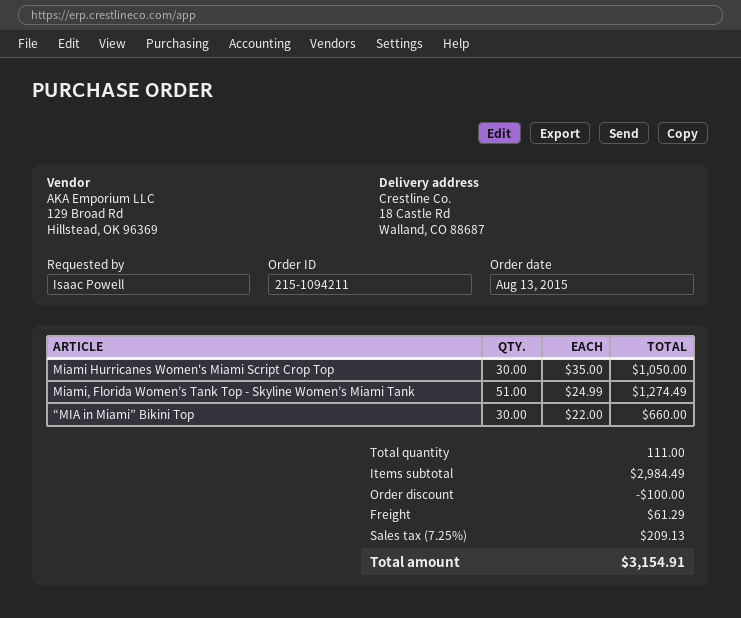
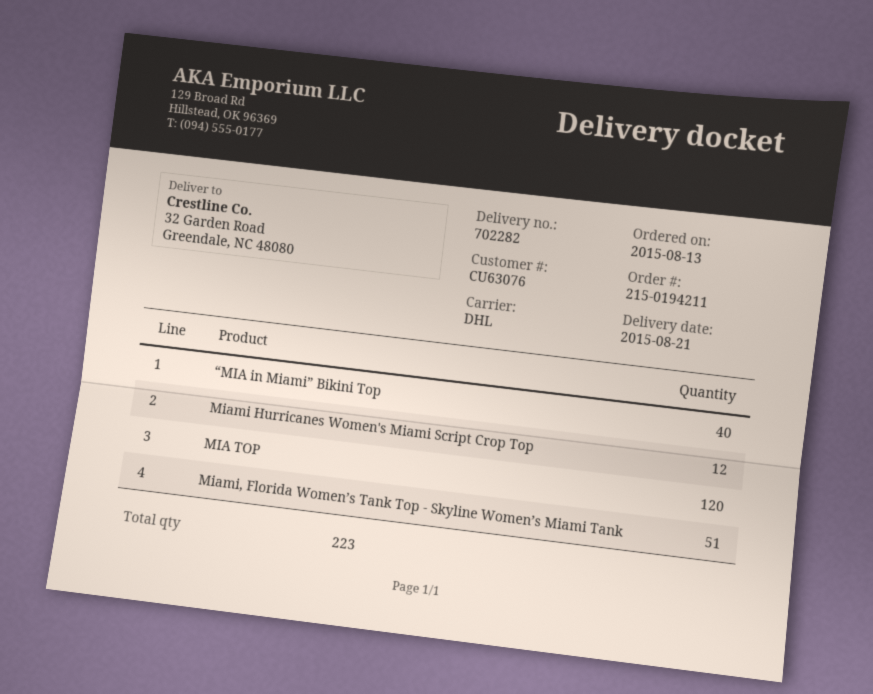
order number: 215-1094211 -> 215-0194211
ship to: 18 Castle Rd, Walland, CO 88687 -> 32 Garden Road, Greendale, NC 48080
Miami Hurricanes Women's Miami Script Crop Top: 30 -> 12
“MIA in Miami” Bikini Top: 30 -> 40
MIA TOP: none -> 120
total quantity: 111 -> 223

